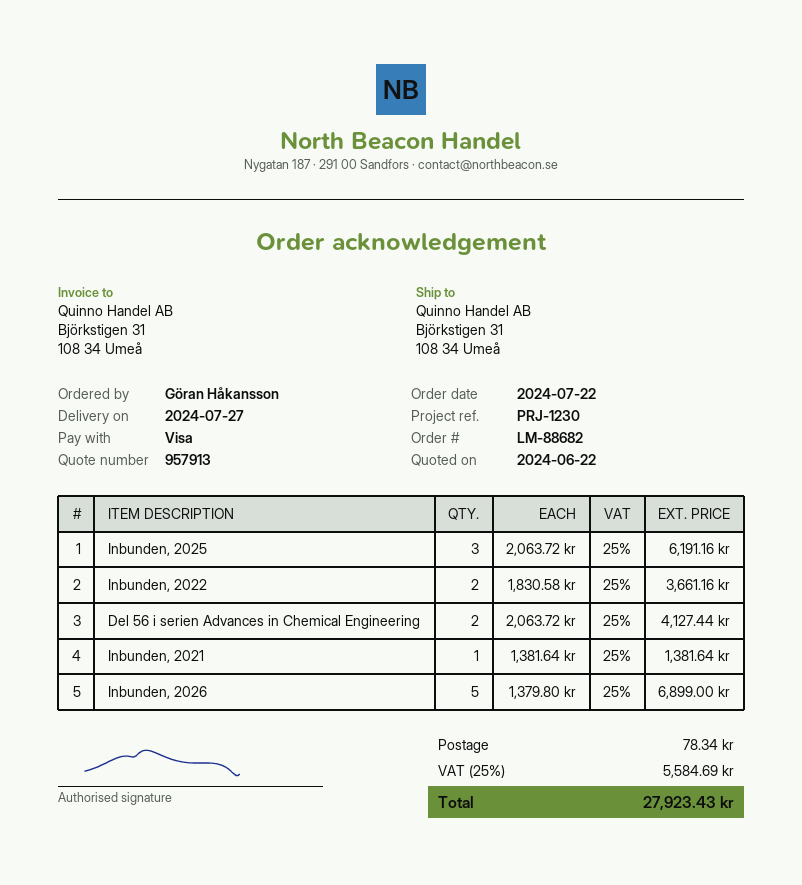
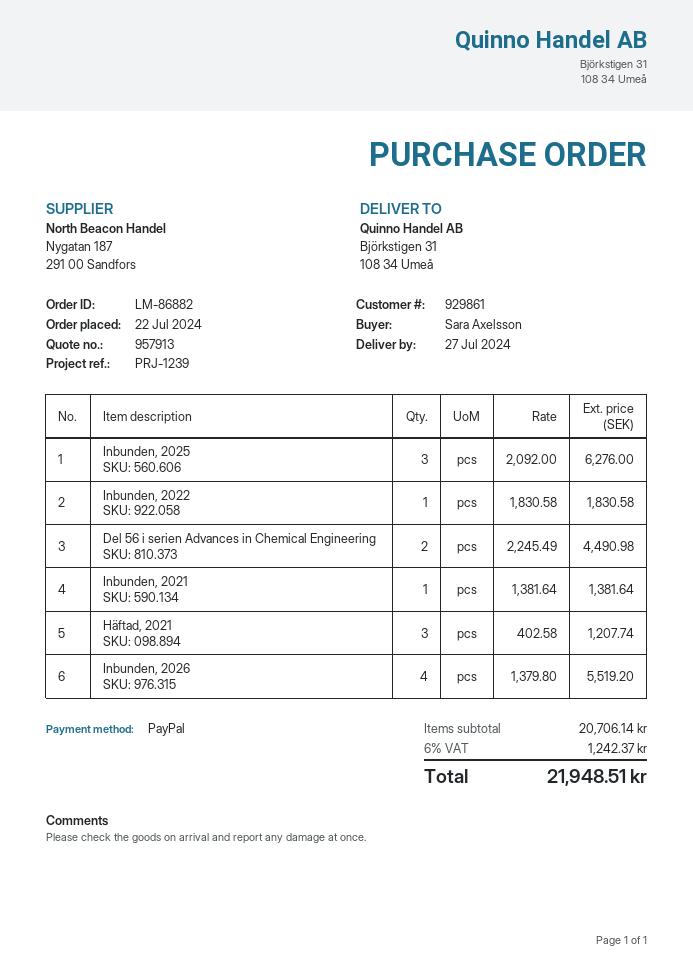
order number: LM-88682 -> LM-86882
reference: PRJ-1230 -> PRJ-1239
ordered by: Göran Håkansson -> Sara Axelsson
payment method: Visa -> PayPal
Inbunden, 2025: 3 x 2063.72 = 6191.16 -> 3 x 2092.00 = 6276.00
Inbunden, 2022: 2 x 1830.58 = 3661.16 -> 1 x 1830.58 = 1830.58
Del 56 i serien Advances in Chemical Engineering: 2 x 2063.72 = 4127.44 -> 2 x 2245.49 = 4490.98
Inbunden, 2026: 5 x 1379.80 = 6899.00 -> 4 x 1379.80 = 5519.20
Häftad, 2021: none -> 3 x 402.58 = 1207.74
shipping: 78.34 -> none
tax: 25% = 5584.69 -> 6% = 1242.37
total: 27923.43 -> 21948.51

